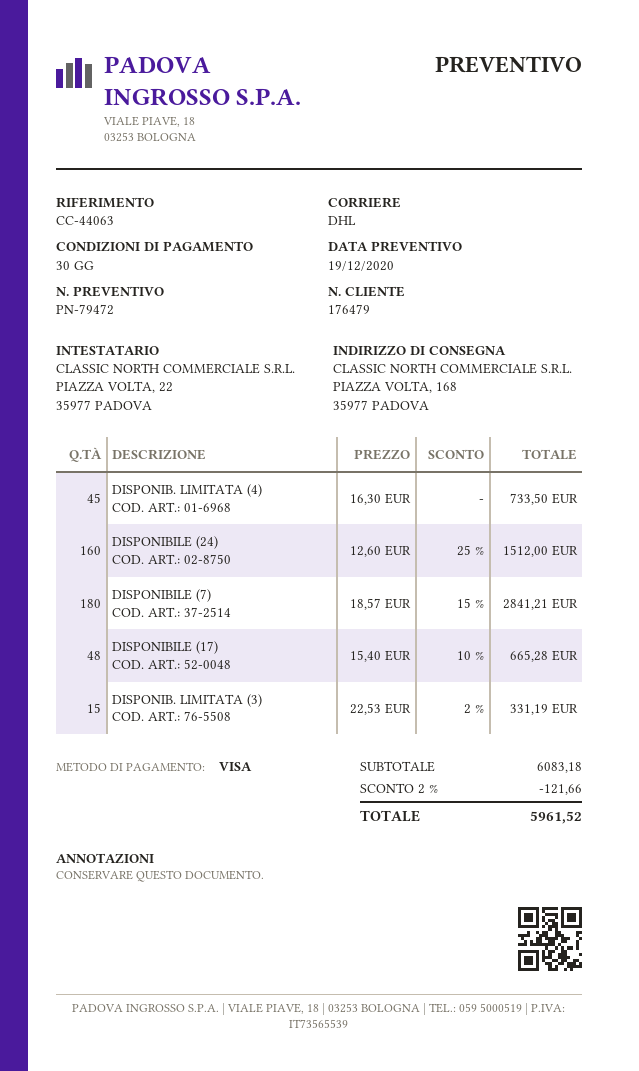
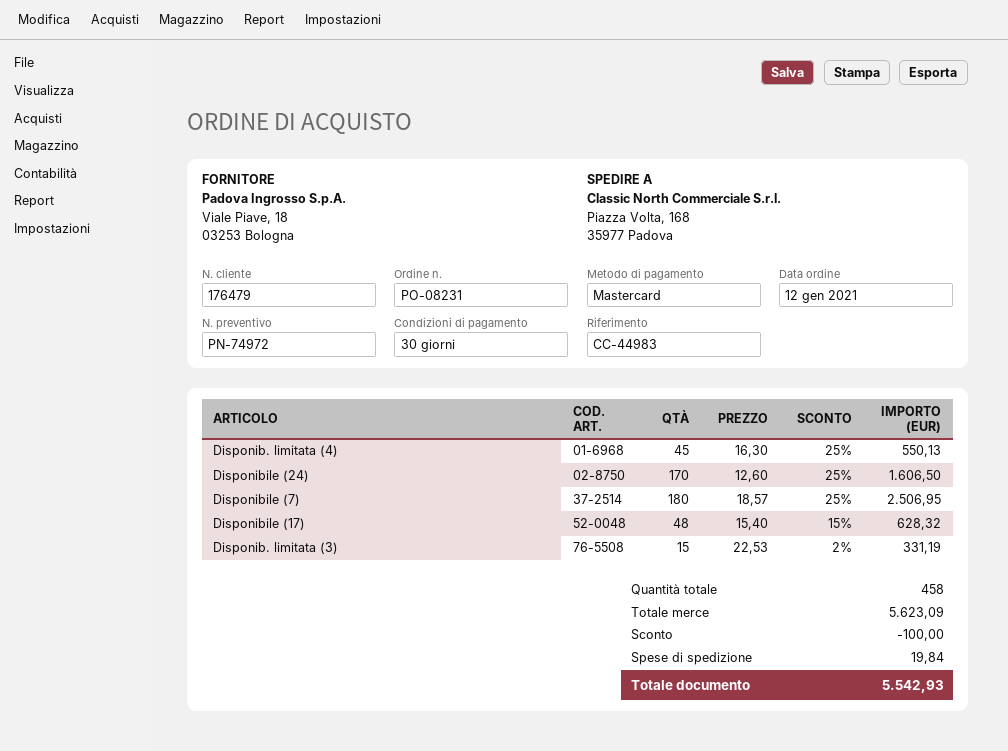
quote number: PN-79472 -> PN-74972
reference: CC-44063 -> CC-44983
payment method: Visa -> Mastercard
DISPONIB. LIMITATA (4): 45 x 16.30 = 733.50 -> 45 x 16.30 - 25% = 550.13
DISPONIBILE (24): 160 x 12.60 - 25% = 1512.00 -> 170 x 12.60 - 25% = 1606.50
DISPONIBILE (7): 180 x 18.57 - 15% = 2841.21 -> 180 x 18.57 - 25% = 2506.95
DISPONIBILE (17): 48 x 15.40 - 10% = 665.28 -> 48 x 15.40 - 15% = 628.32
subtotal: 6083.18 -> 5623.09
discount: 121.66 -> 100.00
shipping: none -> 19.84
total: 5961.52 -> 5542.93

